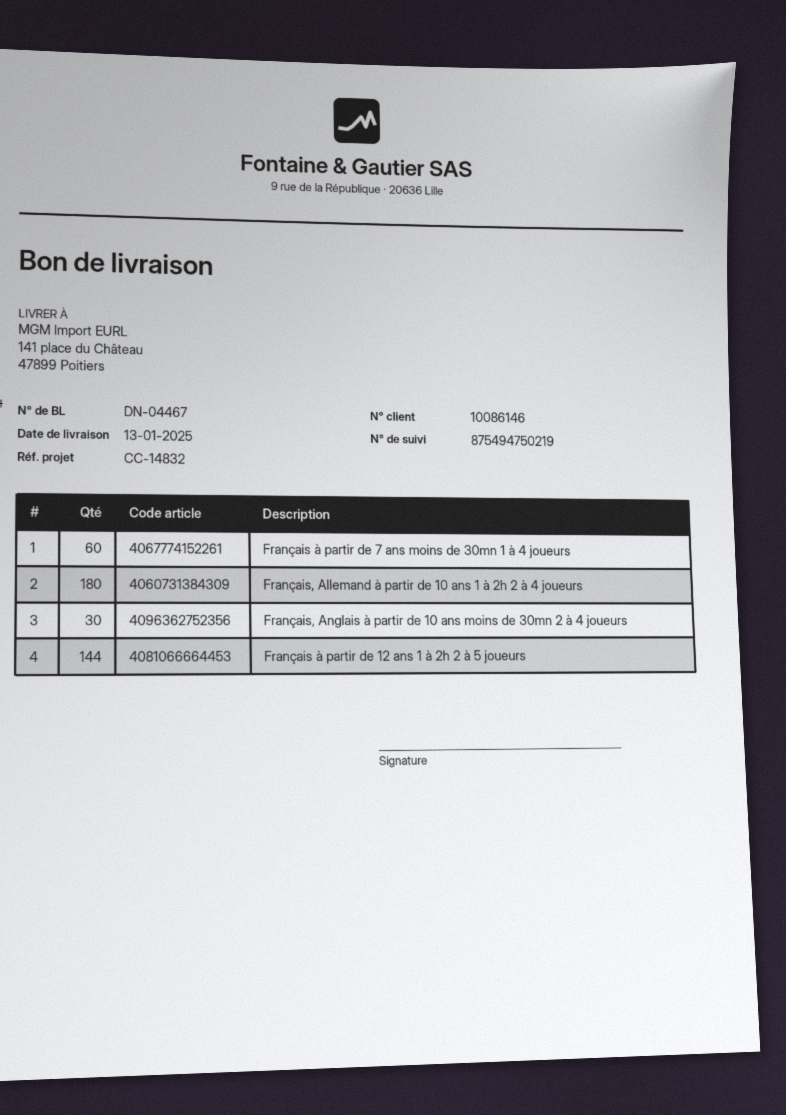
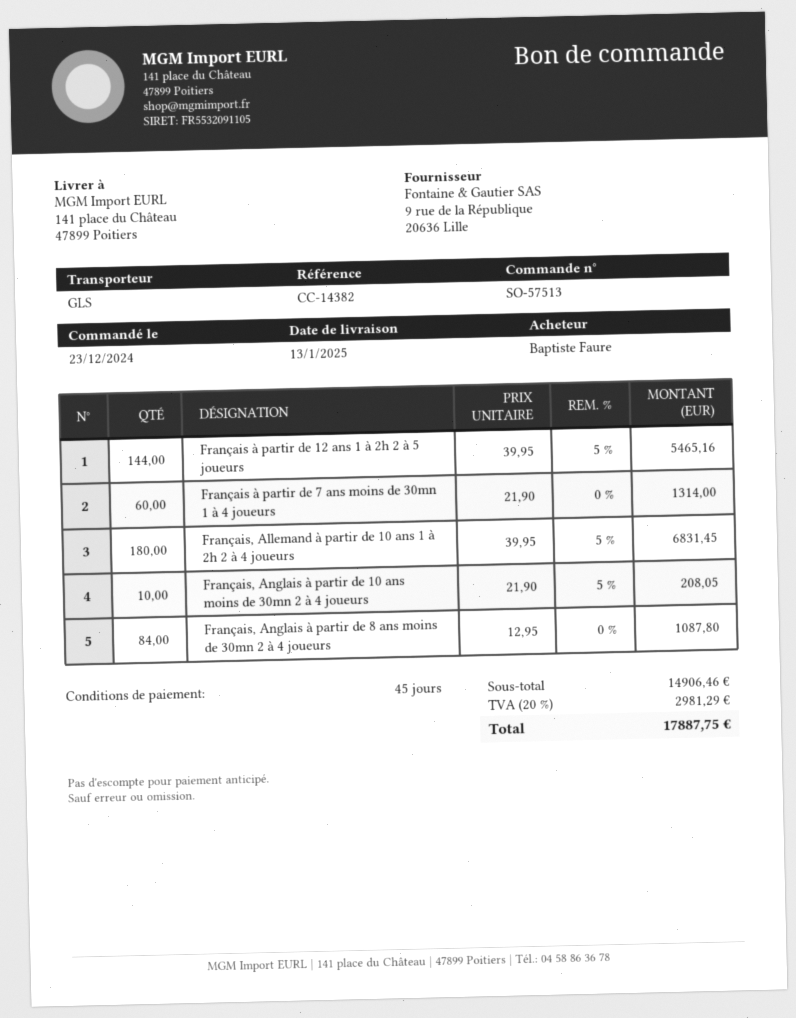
reference: CC-14832 -> CC-14382
Français, Anglais à partir de 10 ans moins de 30mn 2 à 4 joueurs: 30 -> 10
Français, Anglais à partir de 8 ans moins de 30mn 2 à 4 joueurs: none -> 84

